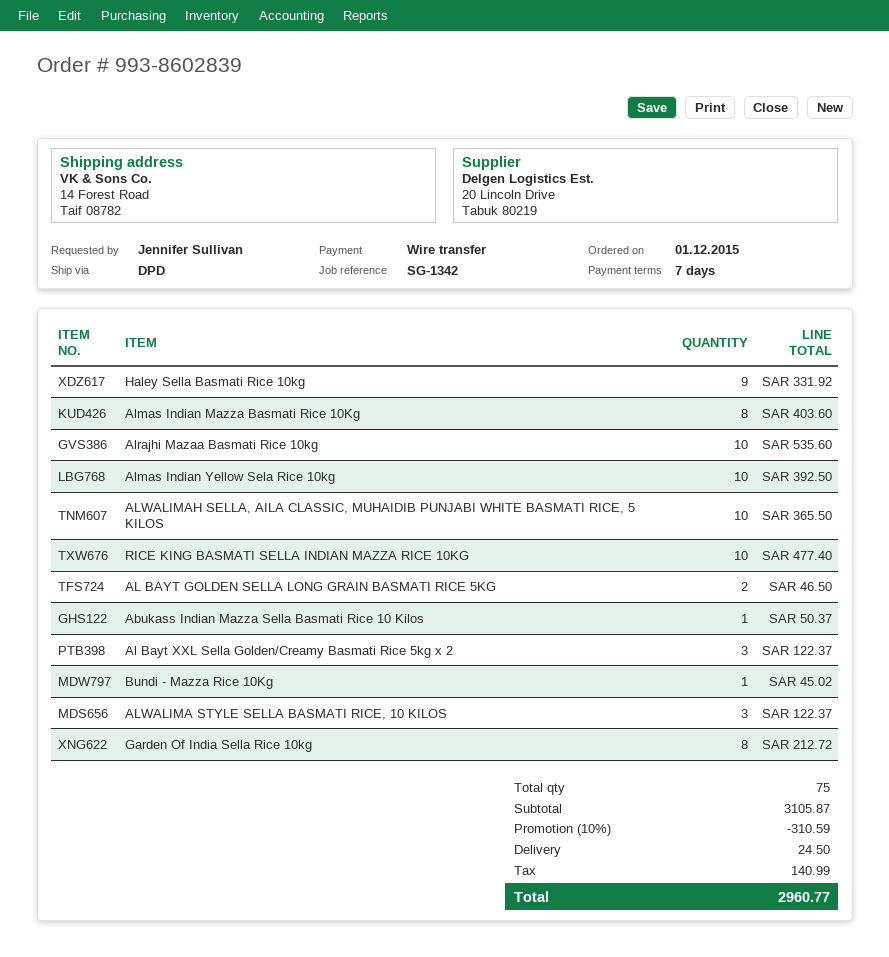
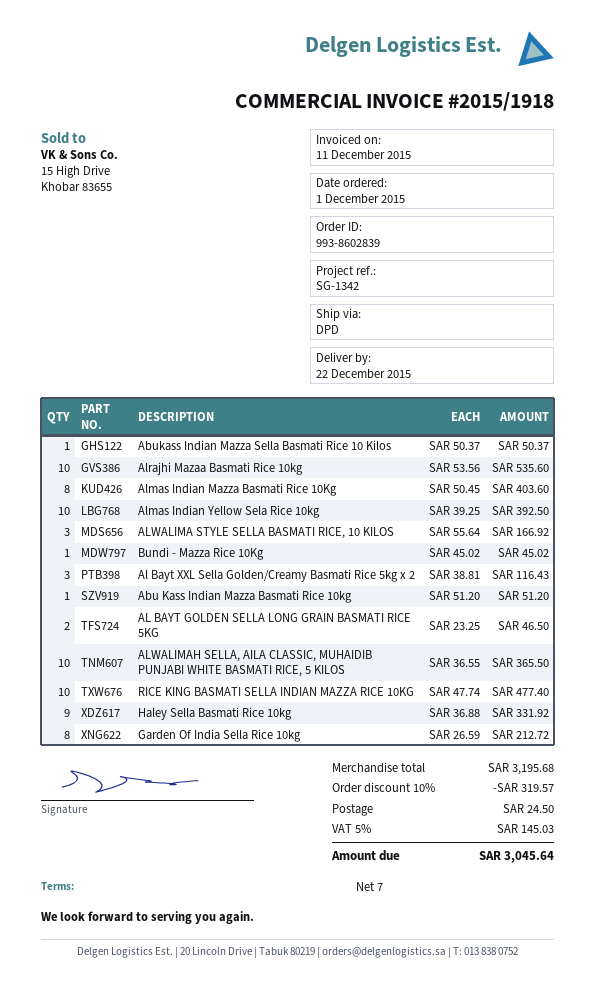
Al Bayt XXL Sella Golden/Creamy Basmati Rice 5kg x 2: 3 for 122.37 -> 3 for 116.43
ALWALIMA STYLE SELLA BASMATI RICE, 10 KILOS: 3 for 122.37 -> 3 for 166.92
Abu Kass Indian Mazza Basmati Rice 10kg: none -> 1 for 51.20
subtotal: 3105.87 -> 3195.68
discount: 10% = 310.59 -> 10% = 319.57
tax: 140.99 -> 145.03
total: 2960.77 -> 3045.64

